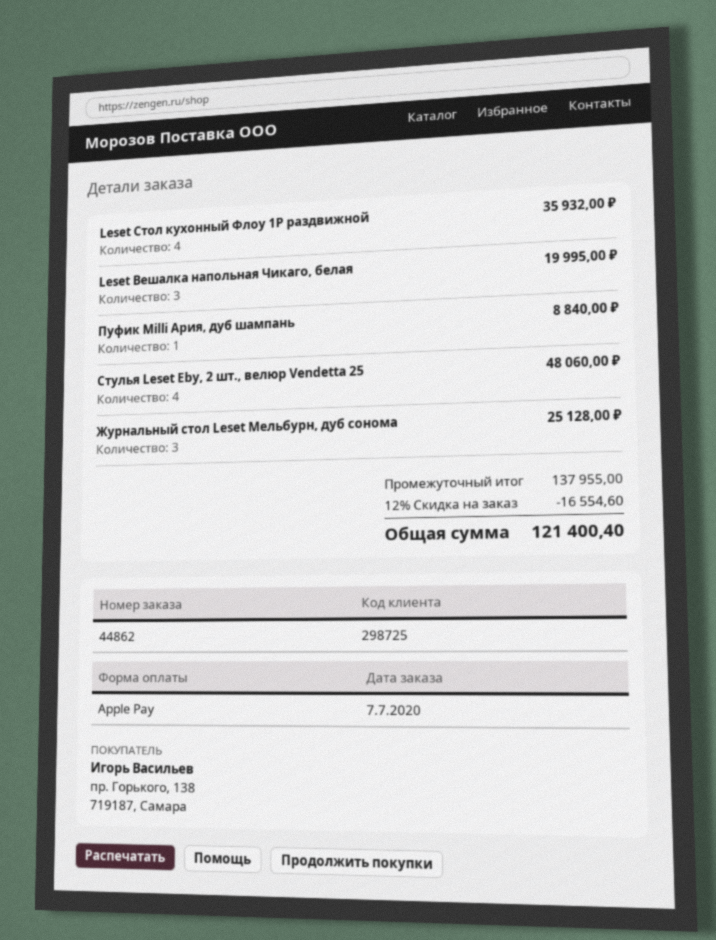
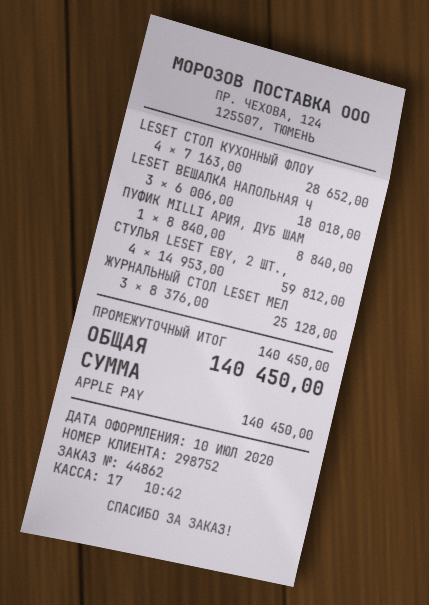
order date: 2020-07-07 -> 2020-07-10
customer number: 298725 -> 298752
Leset Стол кухонный Флоу 1Р раздвижной: 4 for 35932.00 -> 4 for 28652.00
Leset Вешалка напольная Чикаго, белая: 3 for 19995.00 -> 3 for 18018.00
Стулья Leset Eby, 2 шт., велюр Vendetta 25: 4 for 48060.00 -> 4 for 59812.00
subtotal: 137955.00 -> 140450.00
discount: 12% = 16554.60 -> none
total: 121400.40 -> 140450.00

